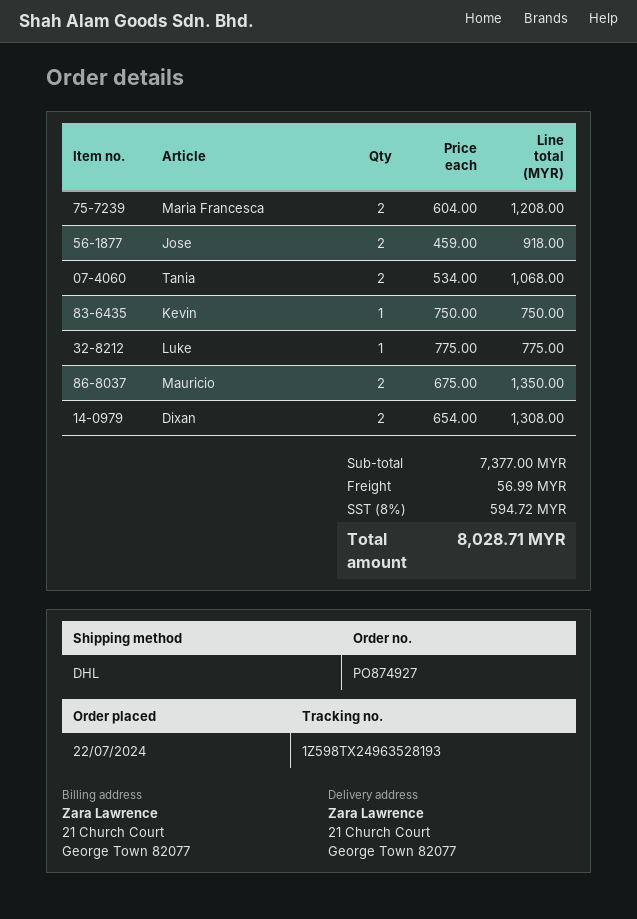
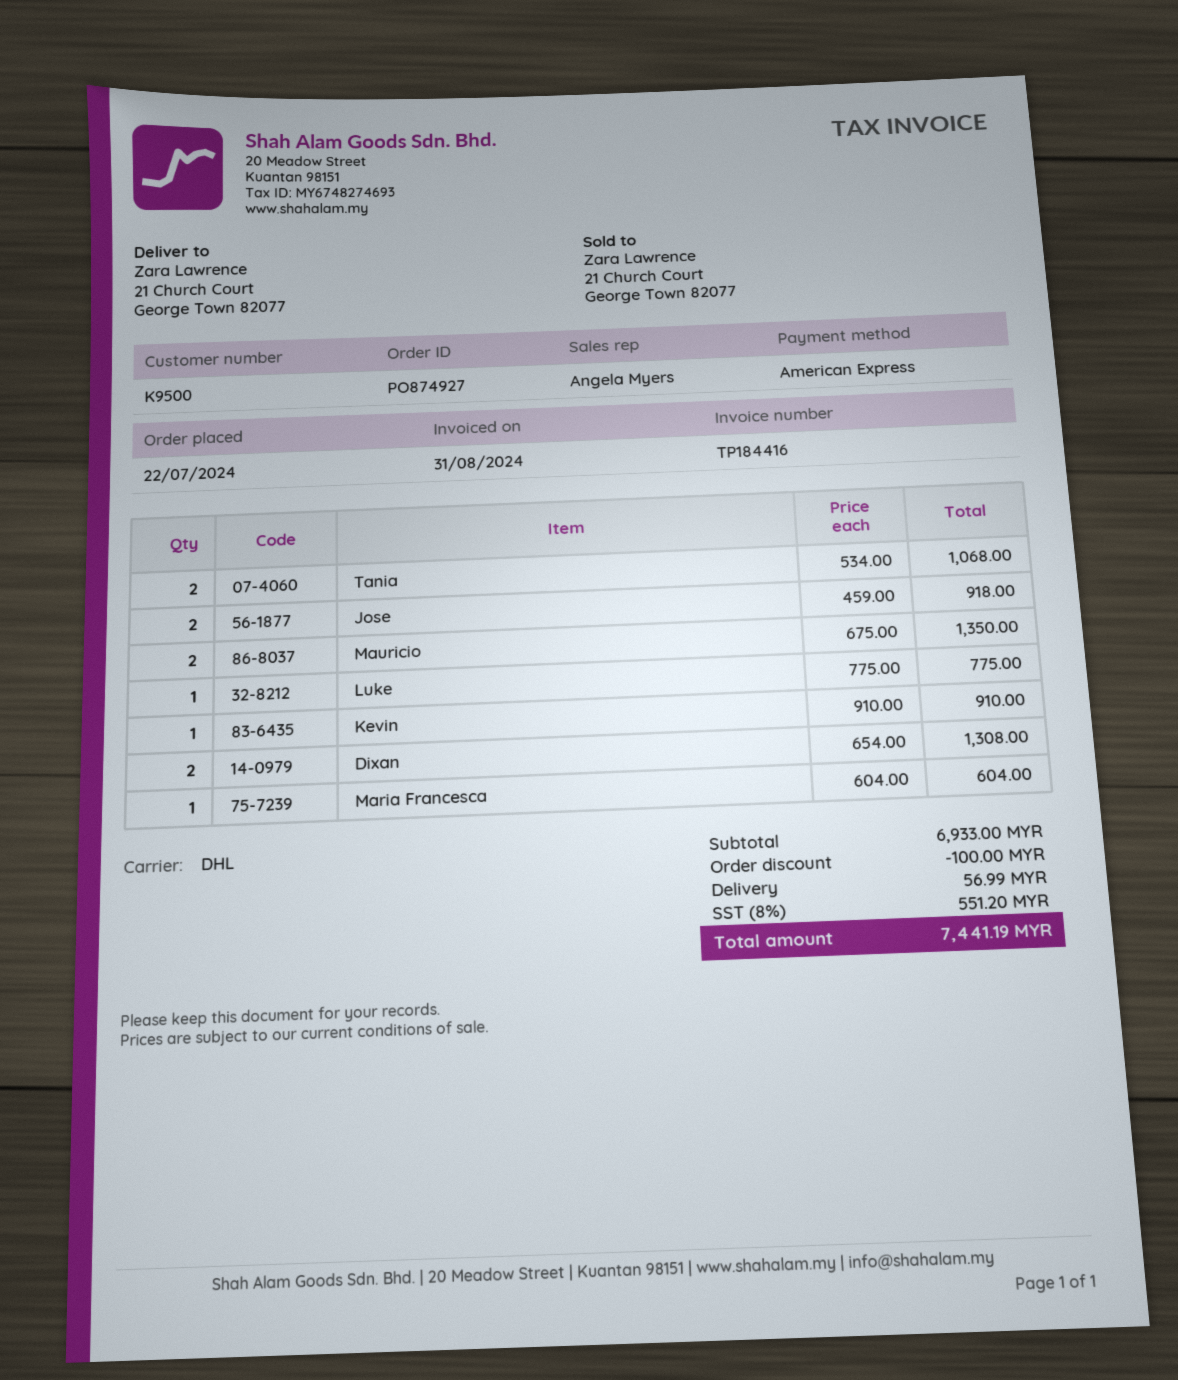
Maria Francesca: 2 x 604.00 = 1208.00 -> 1 x 604.00 = 604.00
Kevin: 1 x 750.00 = 750.00 -> 1 x 910.00 = 910.00
subtotal: 7377.00 -> 6933.00
discount: none -> 100.00
tax: 8% = 594.72 -> 8% = 551.20
total: 8028.71 -> 7441.19

